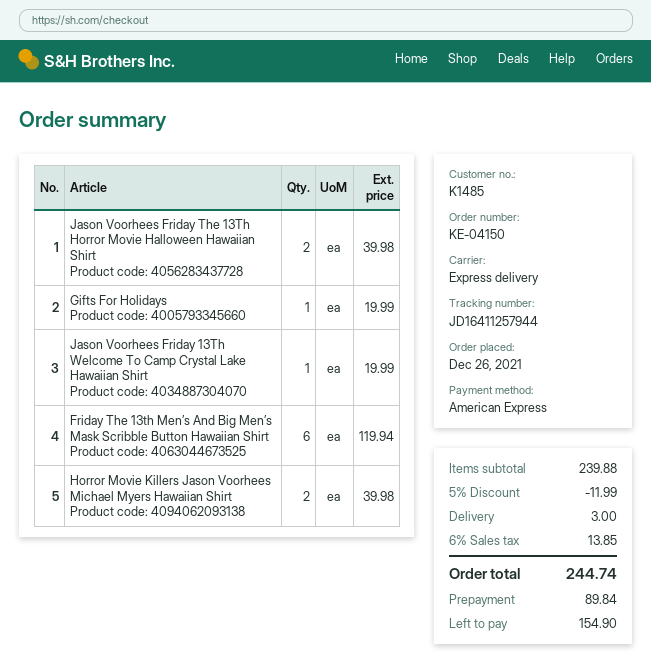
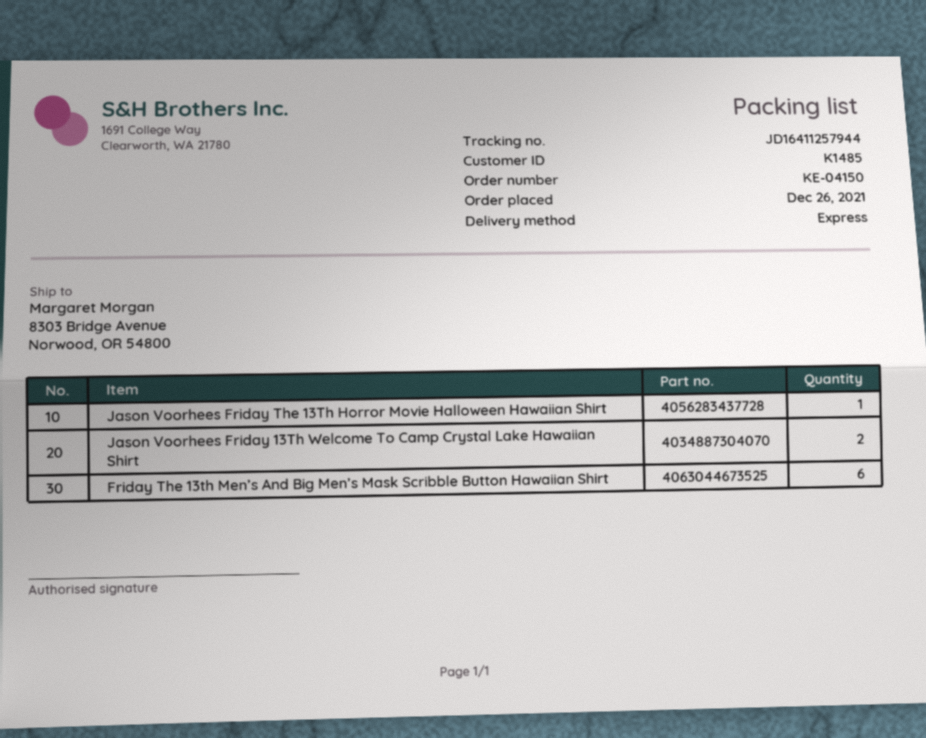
Jason Voorhees Friday The 13Th Horror Movie Halloween Hawaiian Shirt: 2 -> 1
Gifts For Holidays: 1 -> none
Jason Voorhees Friday 13Th Welcome To Camp Crystal Lake Hawaiian Shirt: 1 -> 2
Horror Movie Killers Jason Voorhees Michael Myers Hawaiian Shirt: 2 -> none

